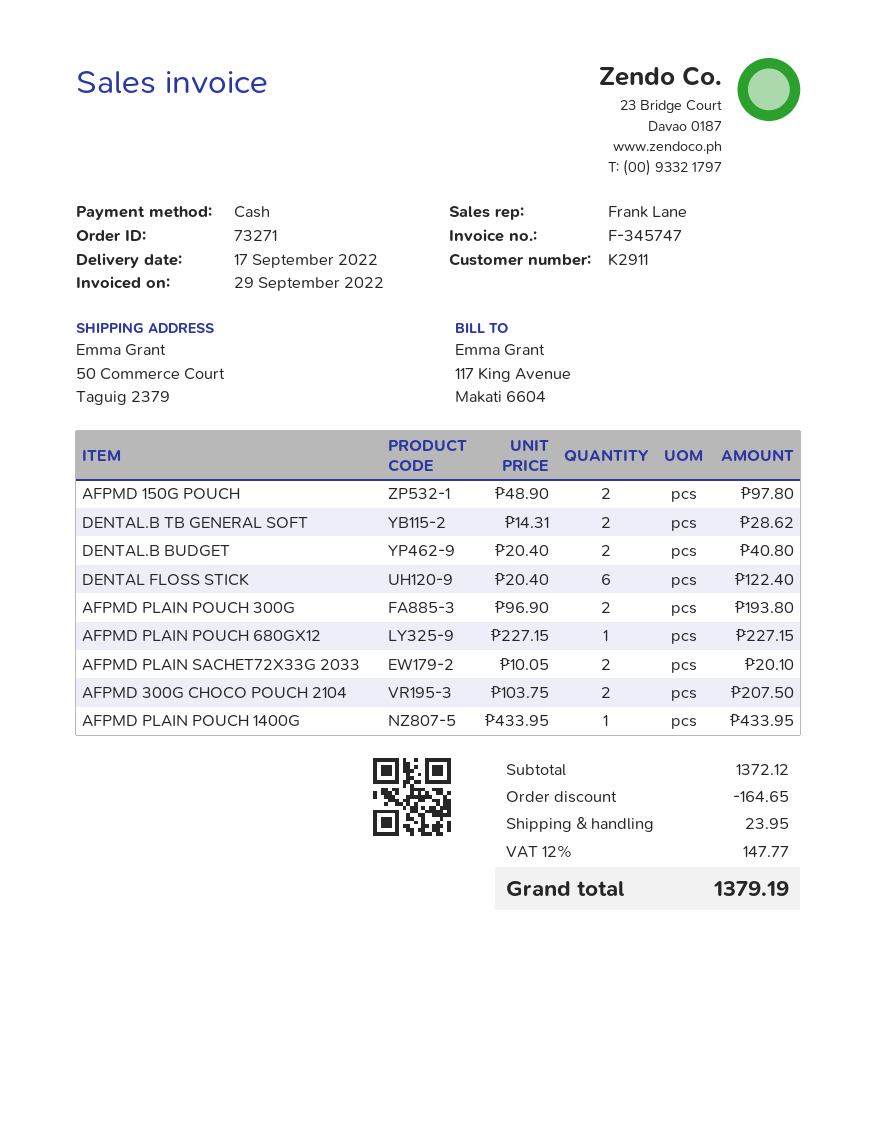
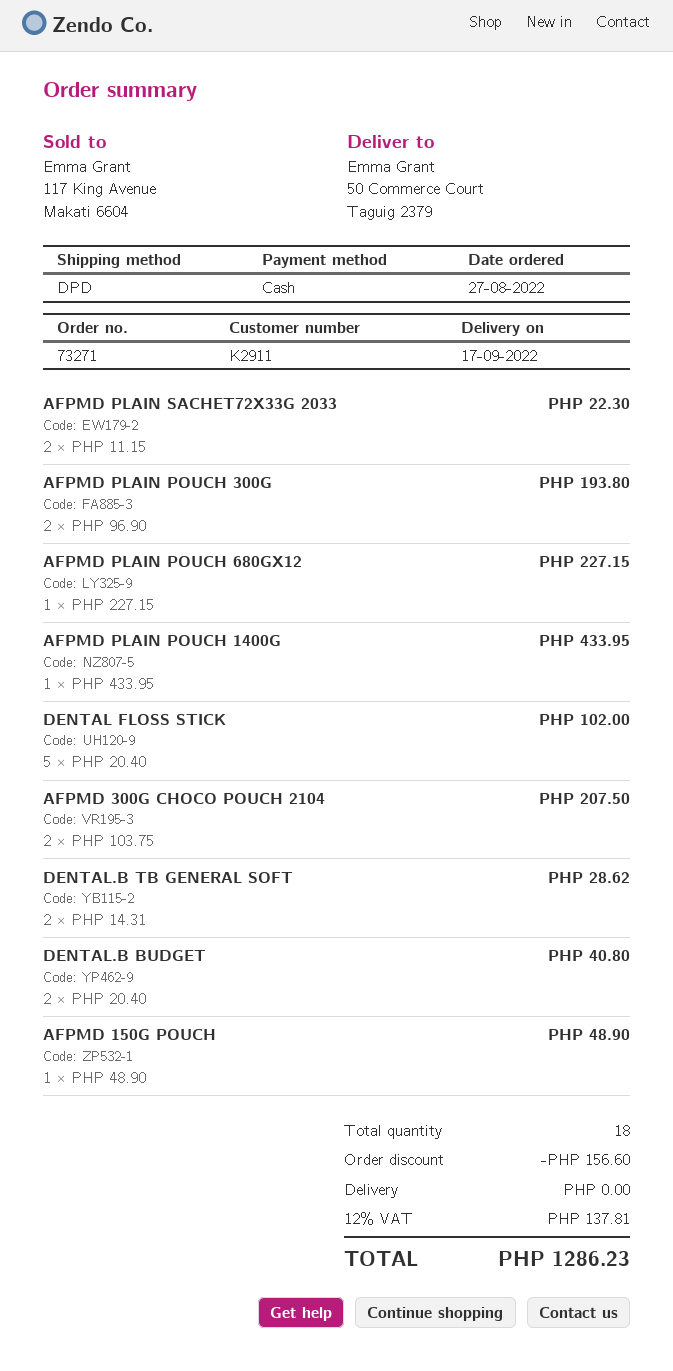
AFPMD 150G POUCH: 2 x 48.90 = 97.80 -> 1 x 48.90 = 48.90
DENTAL FLOSS STICK: 6 x 20.40 = 122.40 -> 5 x 20.40 = 102.00
AFPMD PLAIN SACHET72X33G 2033: 2 x 10.05 = 20.10 -> 2 x 11.15 = 22.30
discount: 164.65 -> 156.60
shipping: 23.95 -> 0.00
tax: 12% = 147.77 -> 12% = 137.81
total: 1379.19 -> 1286.23

